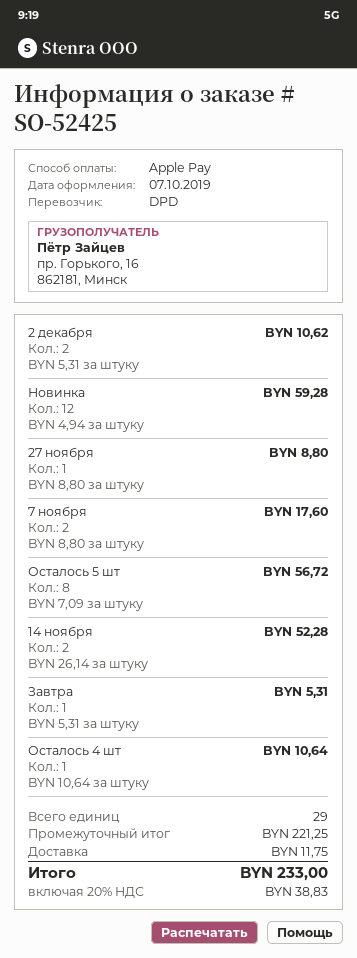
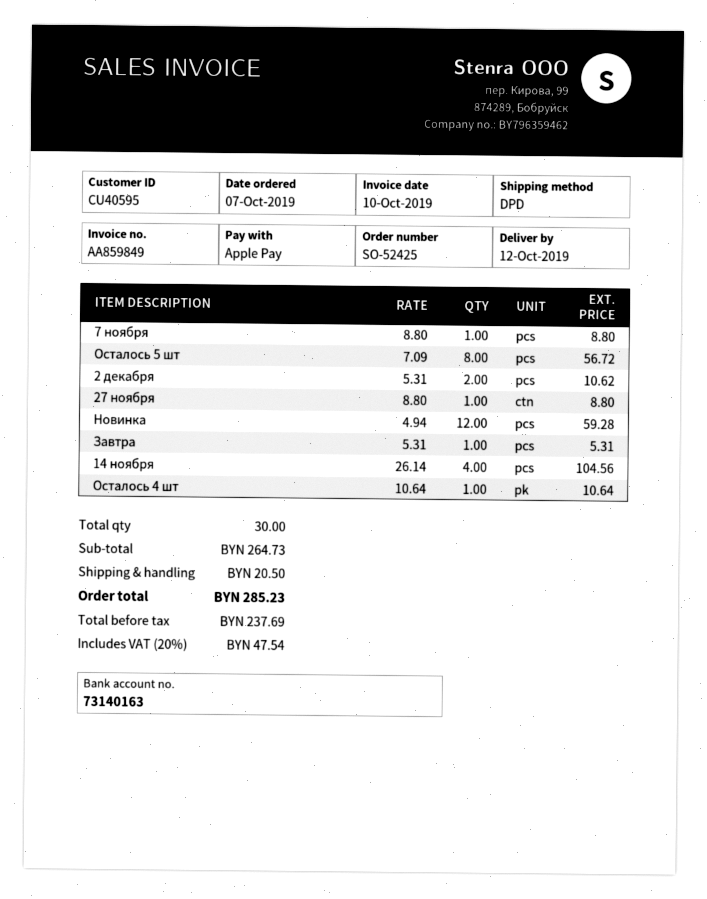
7 ноября: 2 x 8.80 = 17.60 -> 1 x 8.80 = 8.80
14 ноября: 2 x 26.14 = 52.28 -> 4 x 26.14 = 104.56
total quantity: 29 -> 30
subtotal: 221.25 -> 264.73
shipping: 11.75 -> 20.50
tax: 20% = 38.83 -> 20% = 47.54
total: 233.00 -> 285.23

